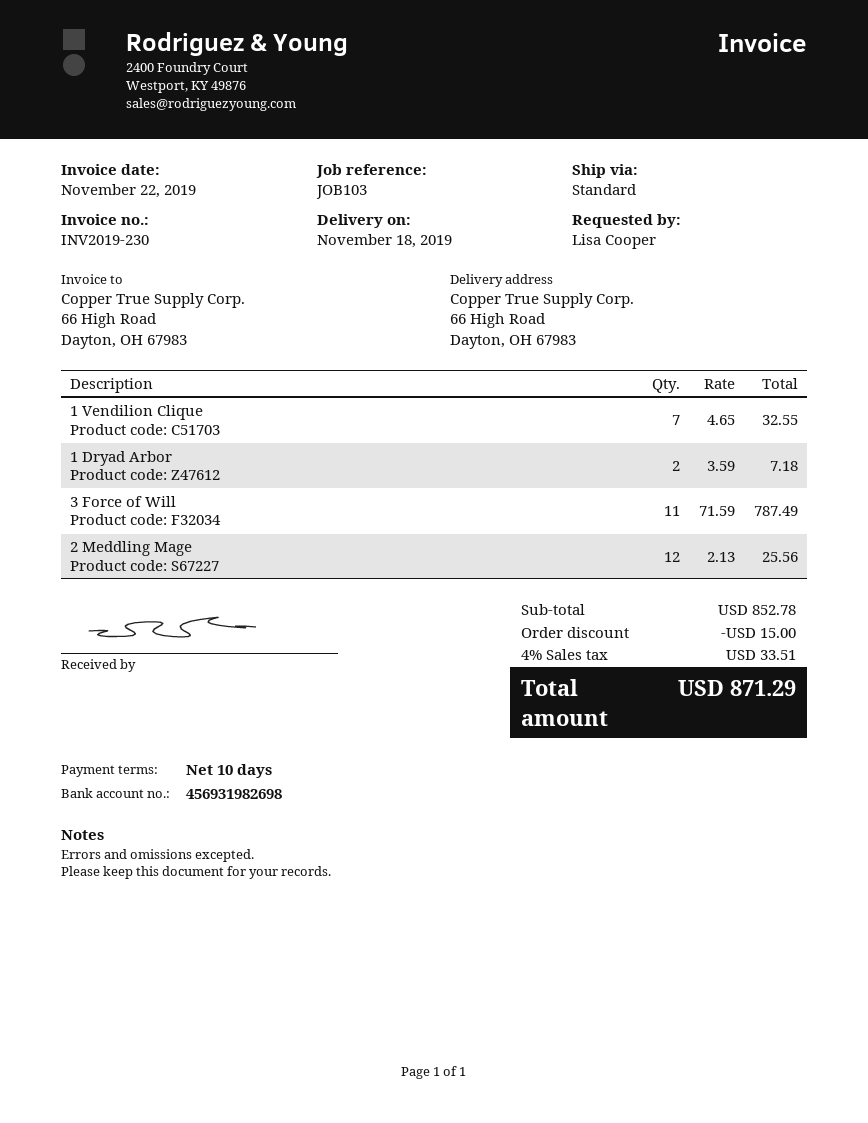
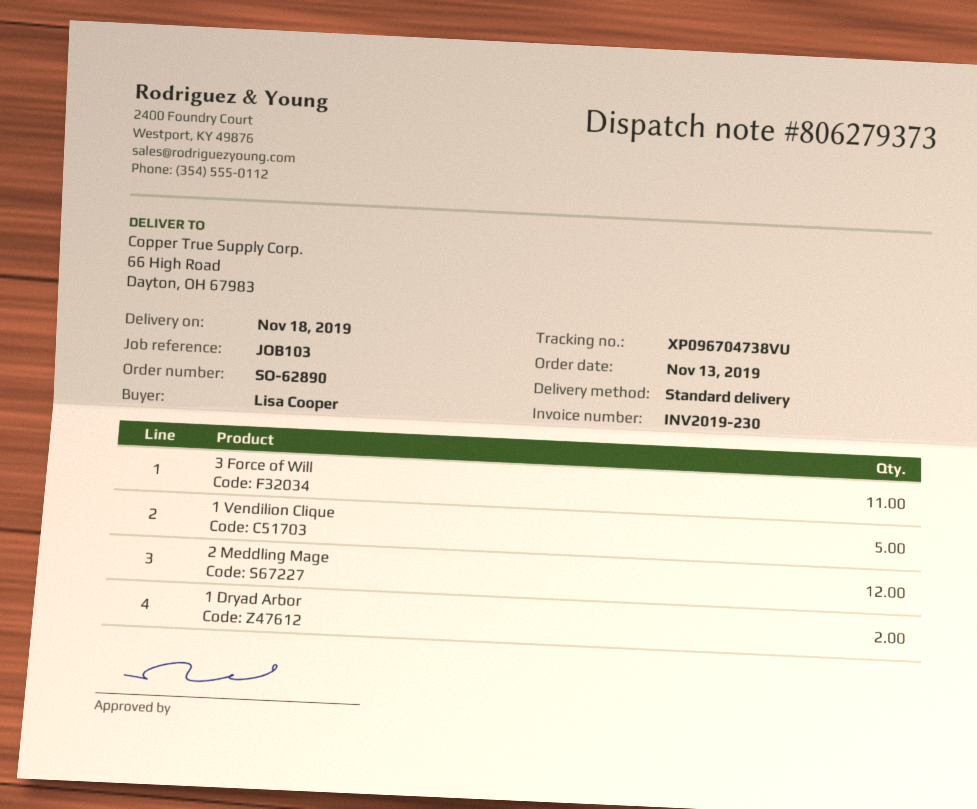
1 Vendilion Clique: 7 -> 5

